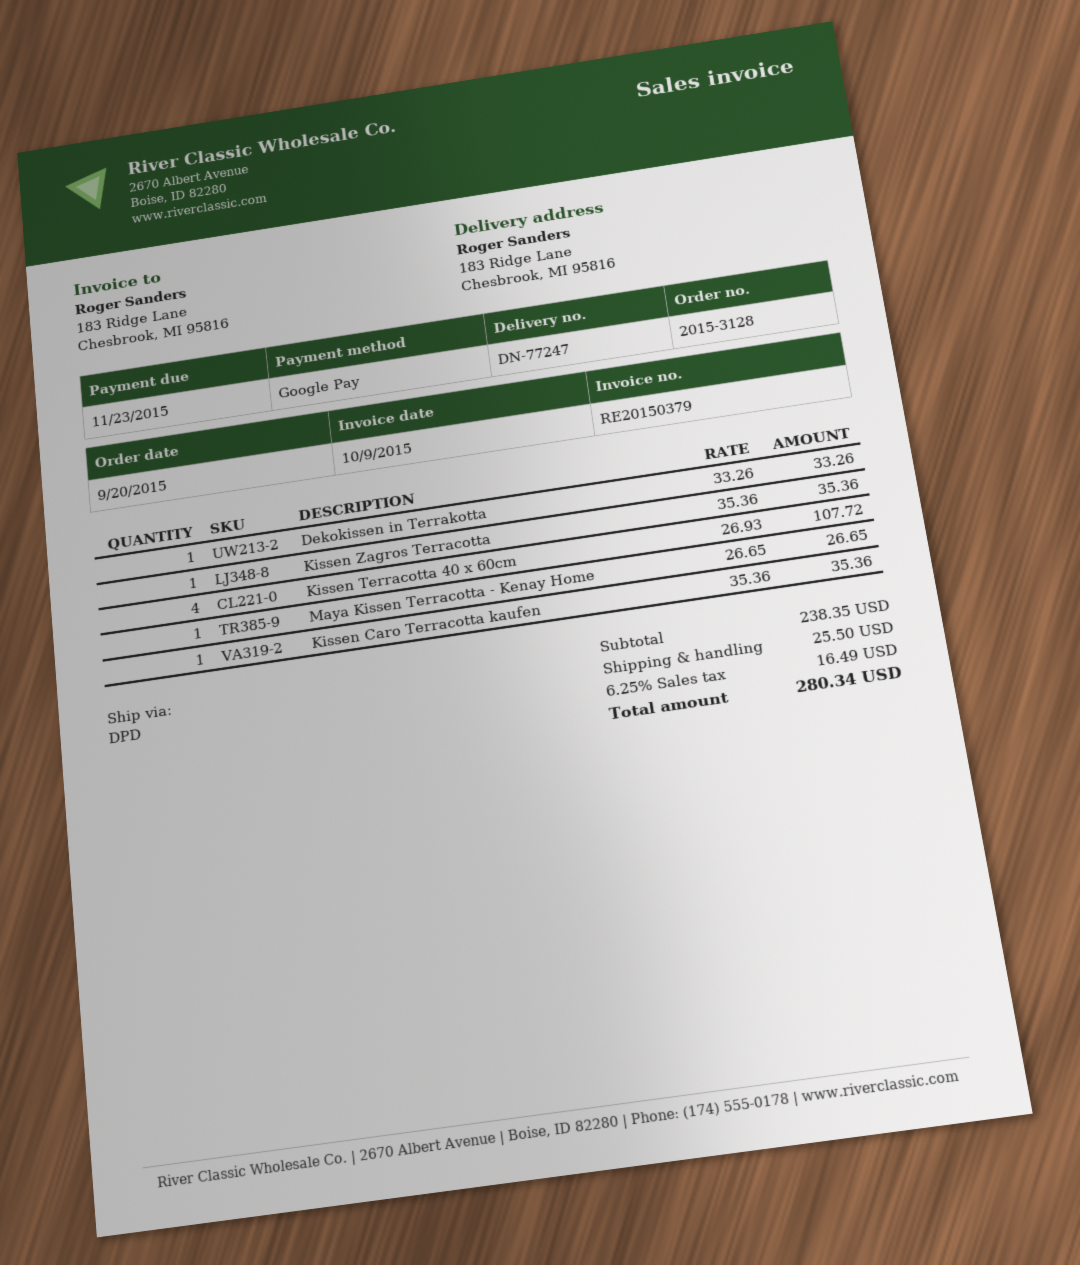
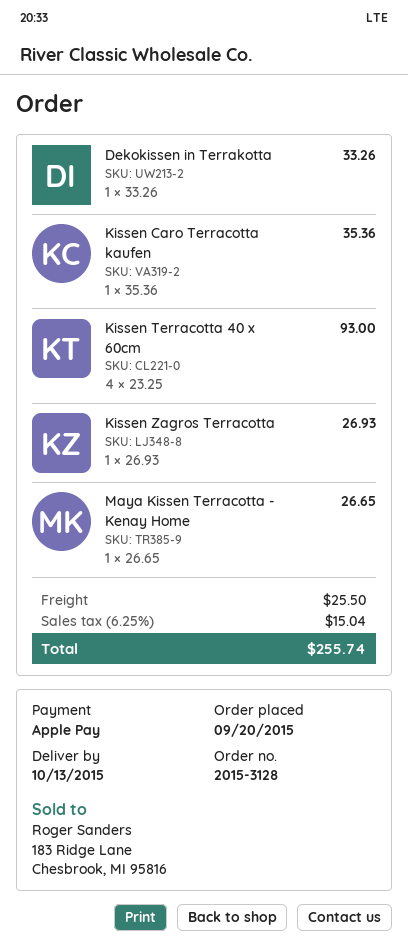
payment method: Google Pay -> Apple Pay
Kissen Zagros Terracotta: 1 x 35.36 = 35.36 -> 1 x 26.93 = 26.93
Kissen Terracotta 40 x 60cm: 4 x 26.93 = 107.72 -> 4 x 23.25 = 93.00
tax: 6.25% = 16.49 -> 6.25% = 15.04
total: 280.34 -> 255.74

